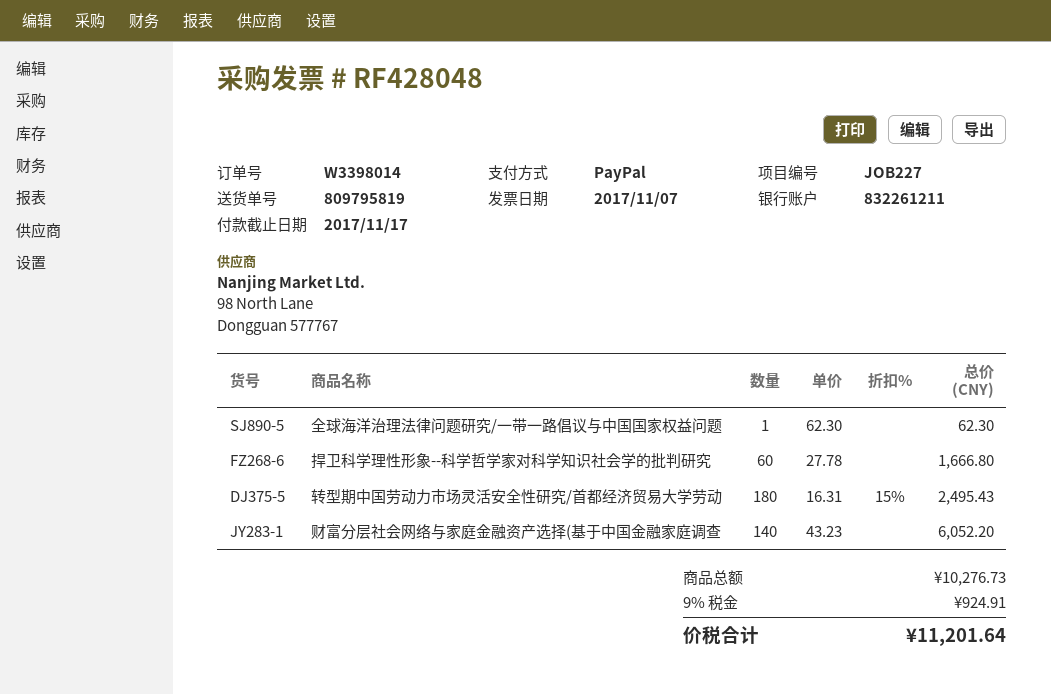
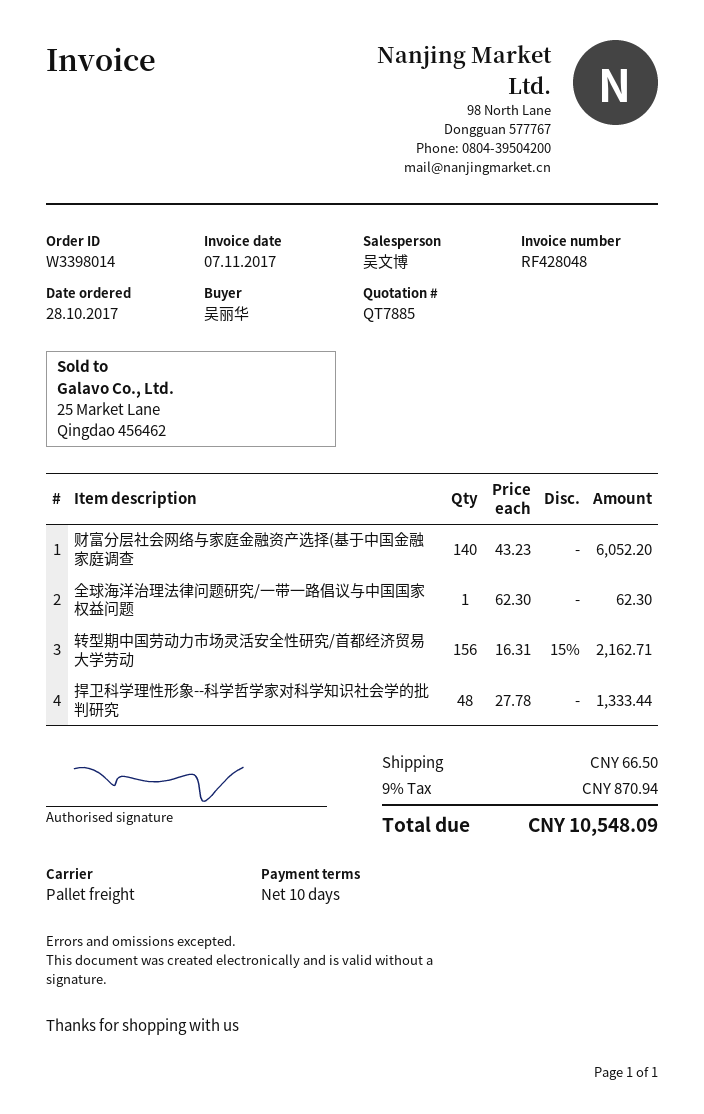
捍卫科学理性形象--科学哲学家对科学知识社会学的批判研究: 60 x 27.78 = 1666.80 -> 48 x 27.78 = 1333.44
转型期中国劳动力市场灵活安全性研究/首都经济贸易大学劳动: 180 x 16.31 - 15% = 2495.43 -> 156 x 16.31 - 15% = 2162.71
shipping: none -> 66.50
tax: 9% = 924.91 -> 9% = 870.94
total: 11201.64 -> 10548.09

